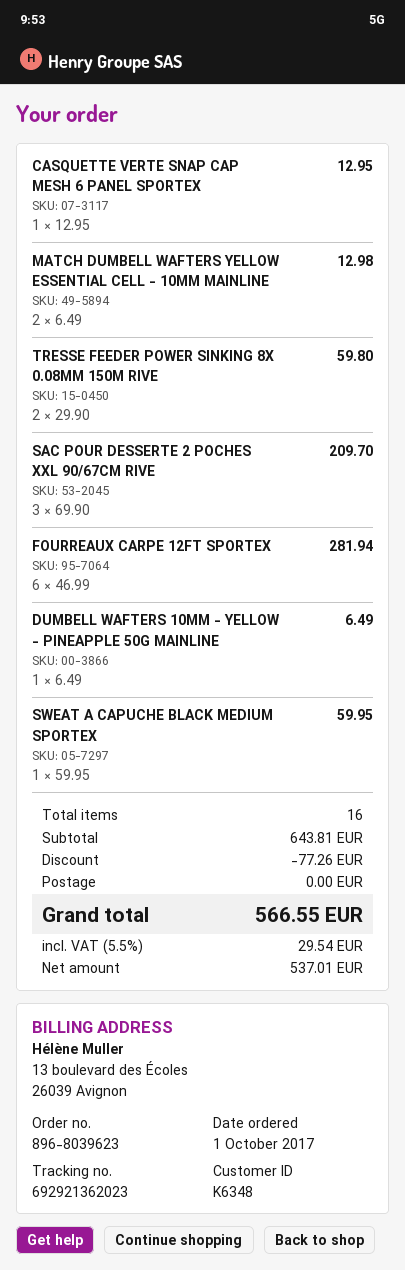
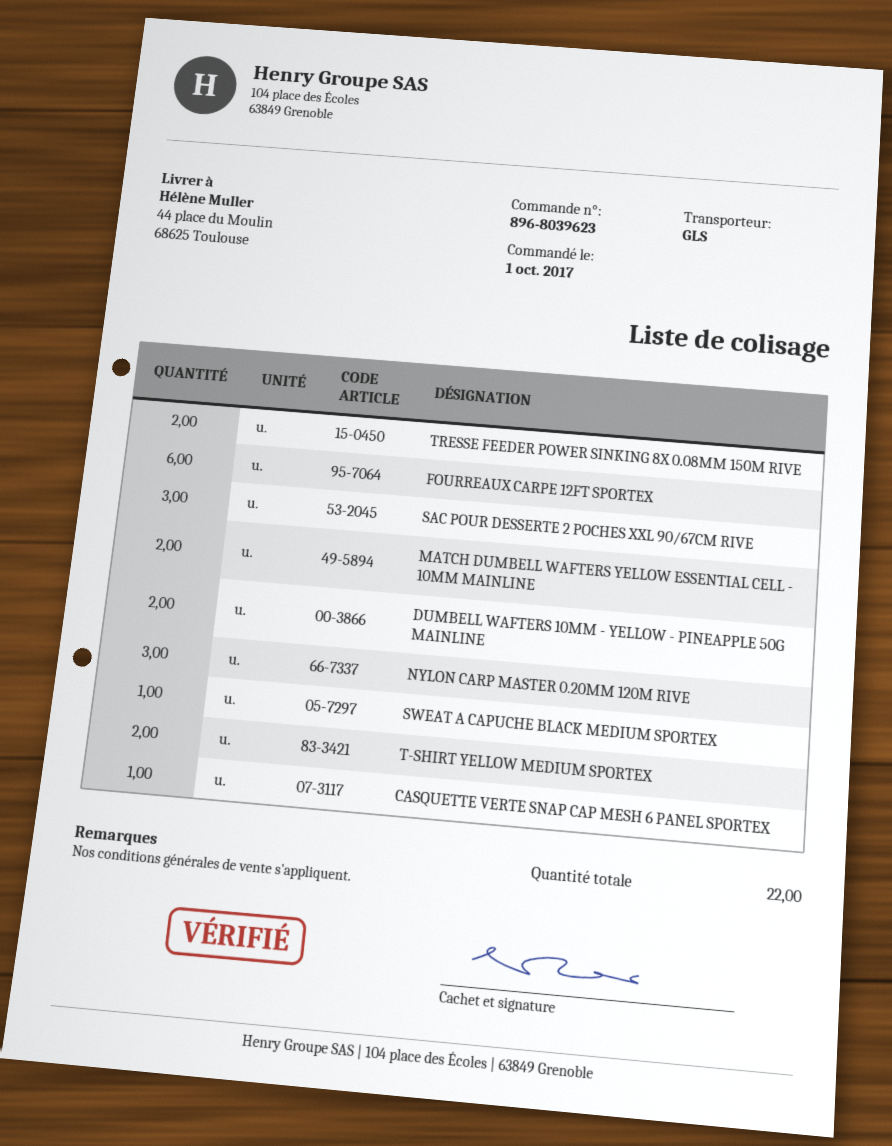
DUMBELL WAFTERS 10MM - YELLOW - PINEAPPLE 50G MAINLINE: 1 -> 2
NYLON CARP MASTER 0.20MM 120M RIVE: none -> 3
T-SHIRT YELLOW MEDIUM SPORTEX: none -> 2
total quantity: 16 -> 22

